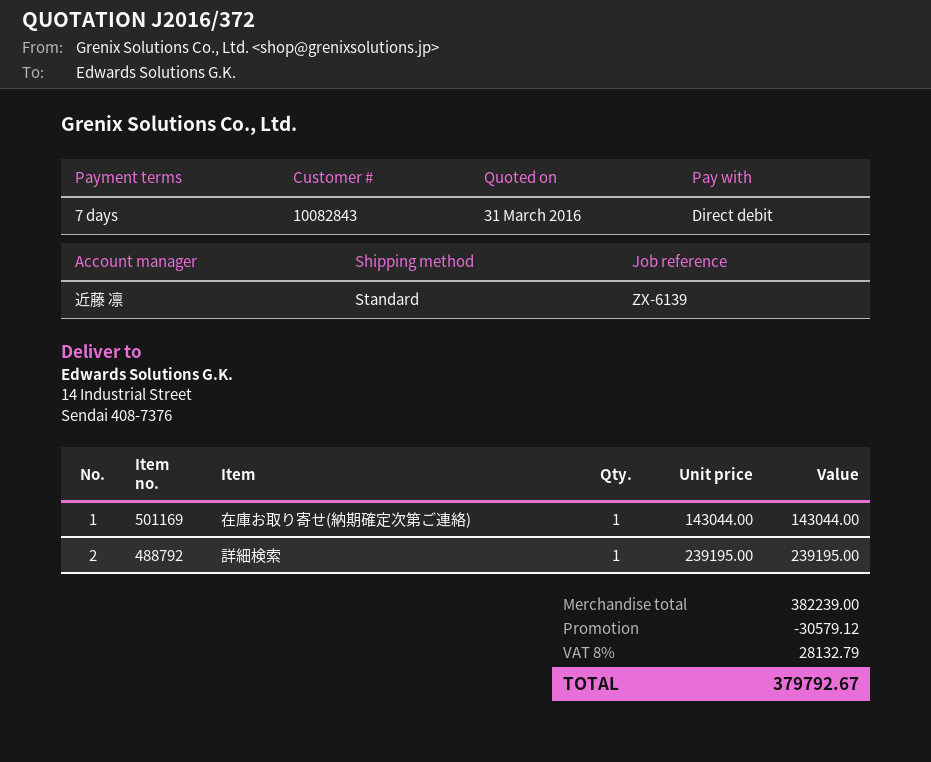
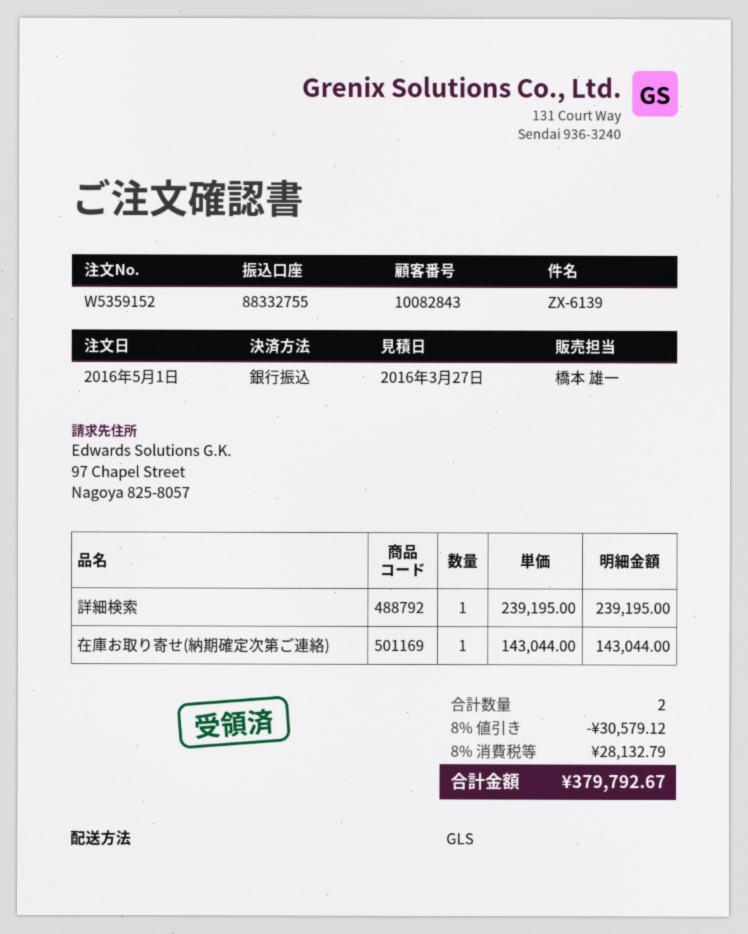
quote date: 2016-03-31 -> 2016-03-27
sales rep: 近藤 凛 -> 橋本 雄一
payment method: direct debit -> bank transfer
shipping method: standard -> GLS

